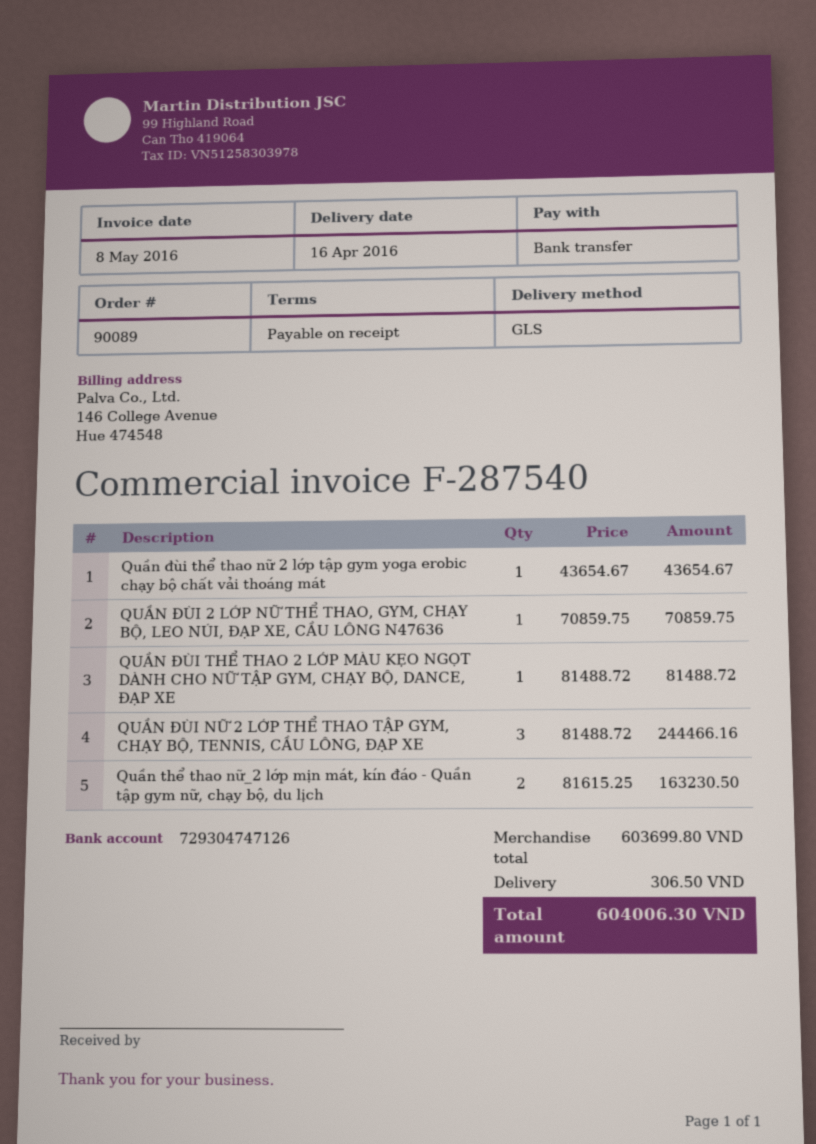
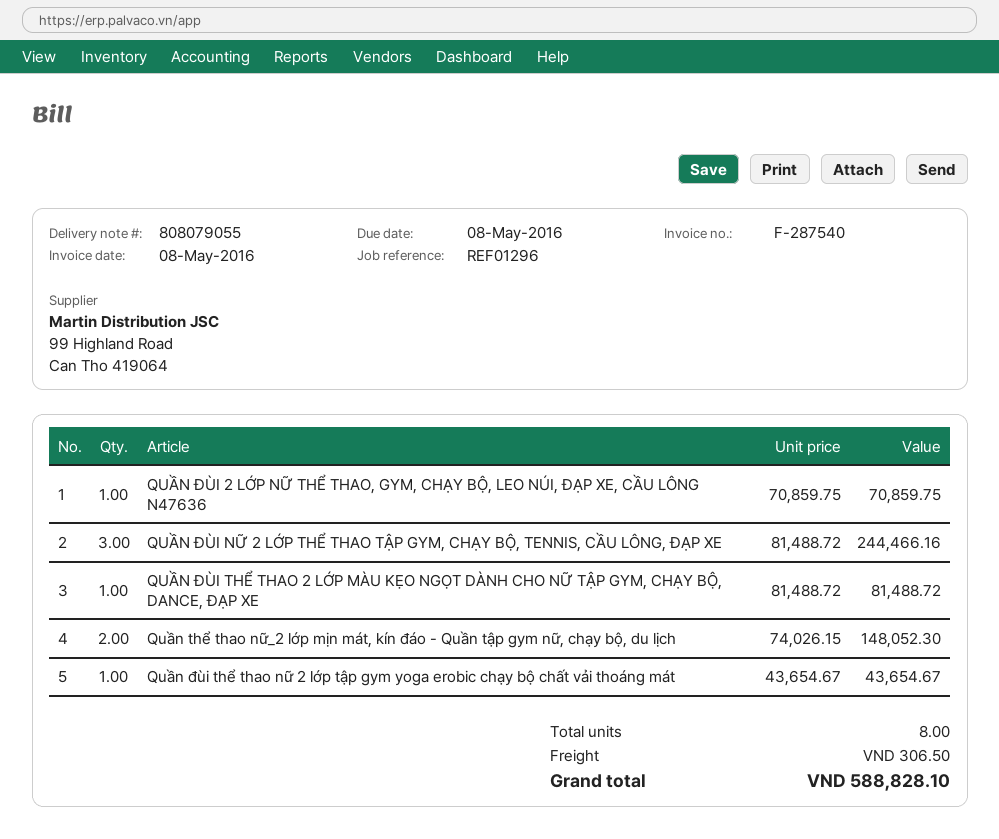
Quần thể thao nữ_2 lớp mịn mát, kín đáo - Quần tập gym nữ, chạy bộ, du lịch: 2 x 81615.25 = 163230.50 -> 2 x 74026.15 = 148052.30
total: 604006.30 -> 588828.10

